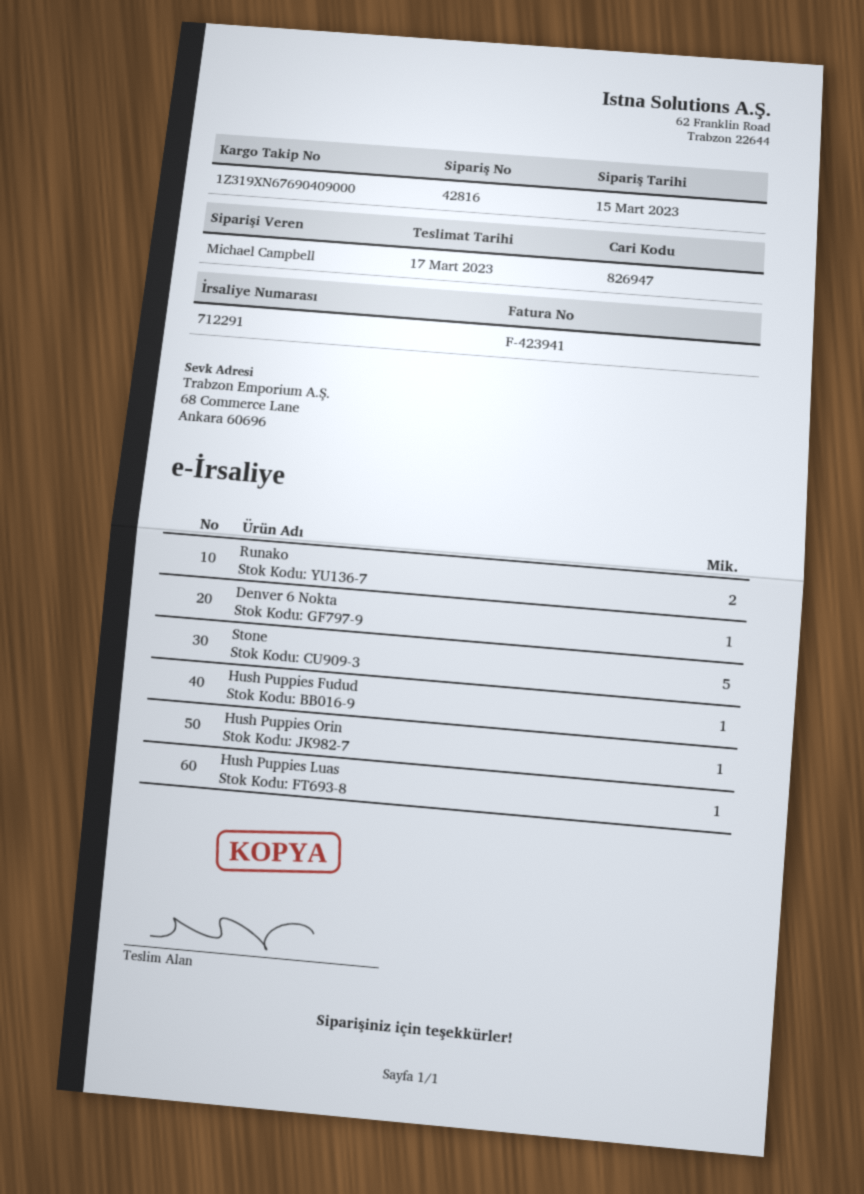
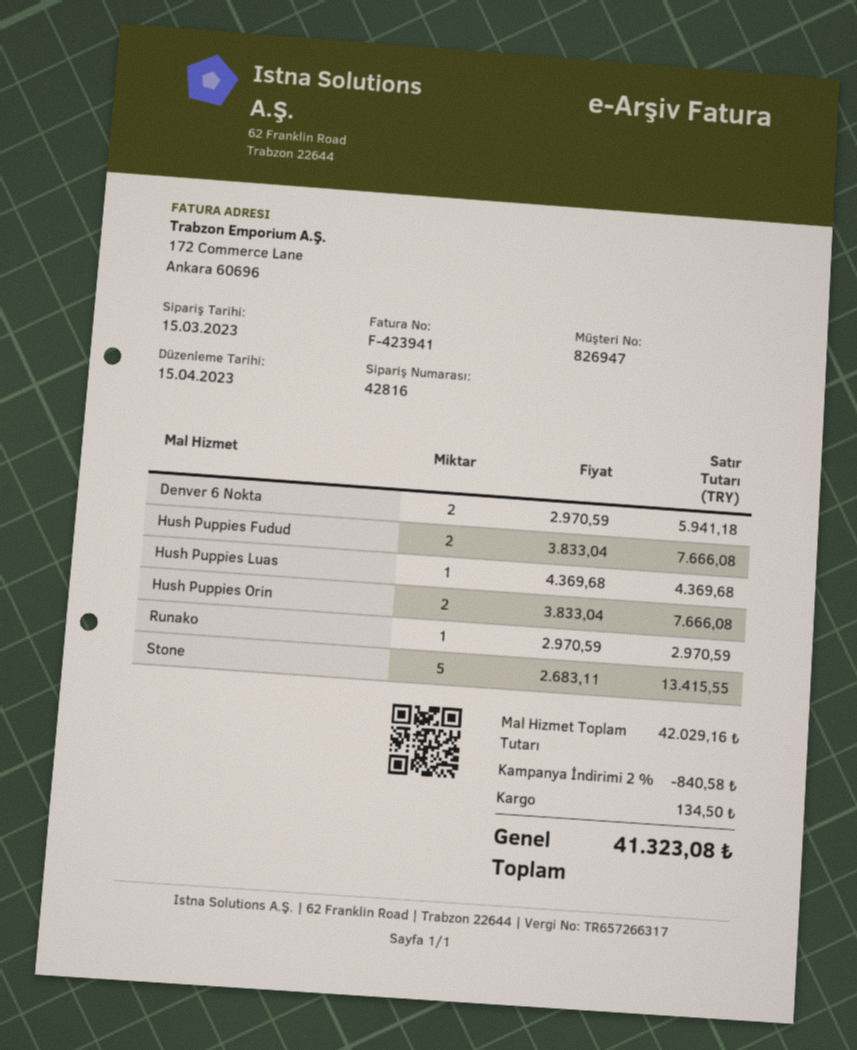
Runako: 2 -> 1
Denver 6 Nokta: 1 -> 2
Hush Puppies Fudud: 1 -> 2
Hush Puppies Orin: 1 -> 2

